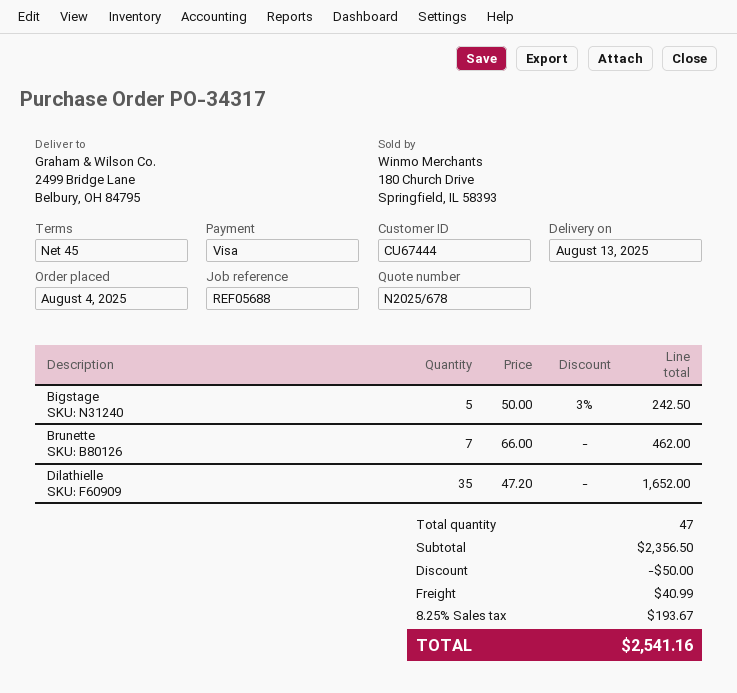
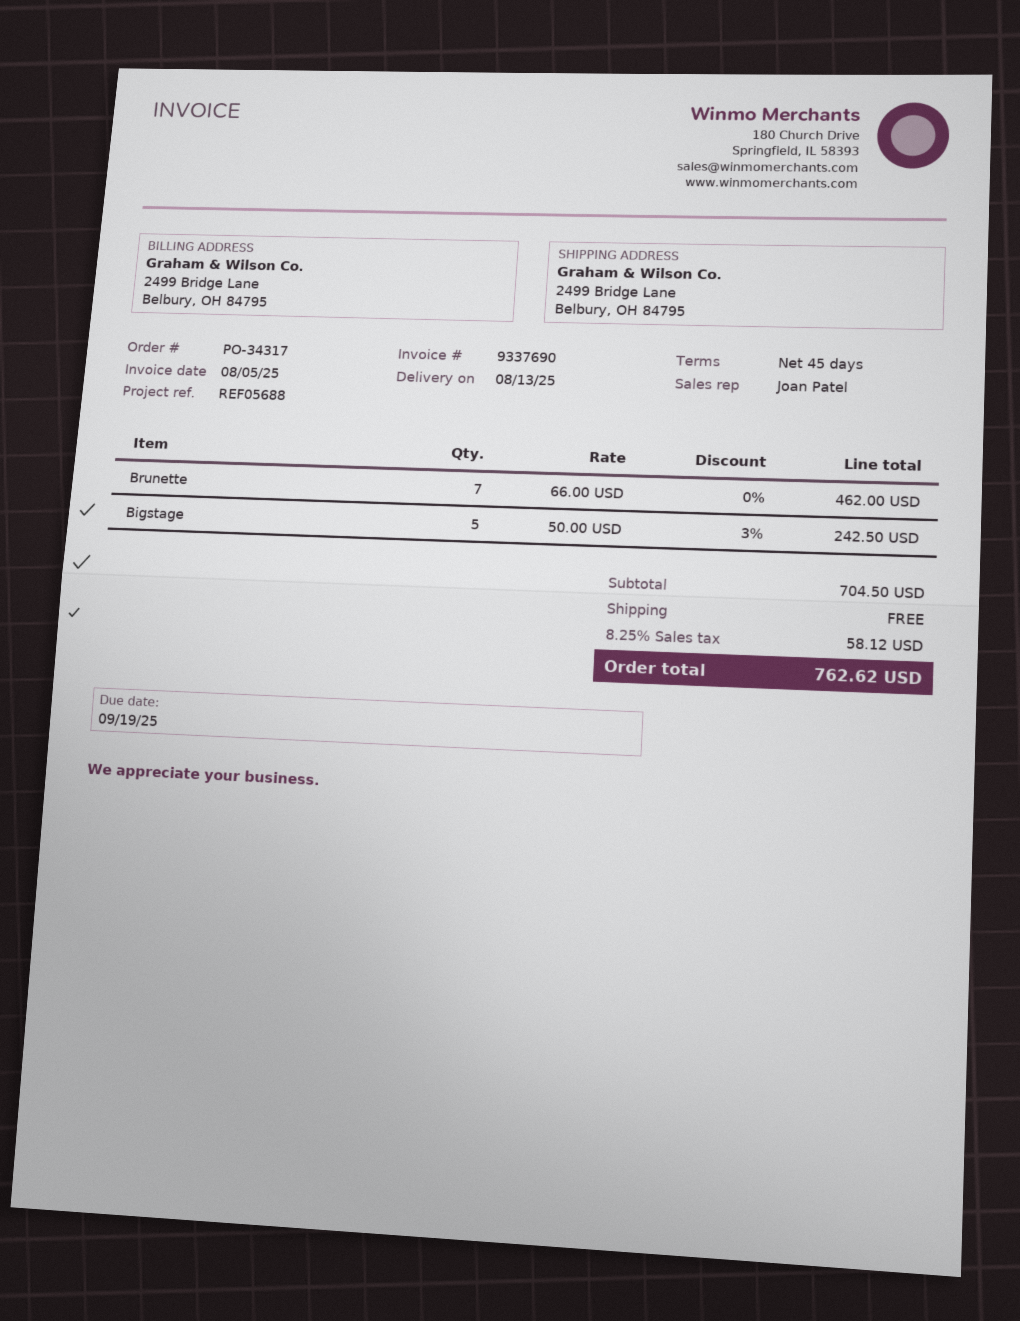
Dilathielle: 35 x 47.20 = 1652.00 -> none
subtotal: 2356.50 -> 704.50
discount: 50.00 -> none
shipping: 40.99 -> 0.00
tax: 8.25% = 193.67 -> 8.25% = 58.12
total: 2541.16 -> 762.62

